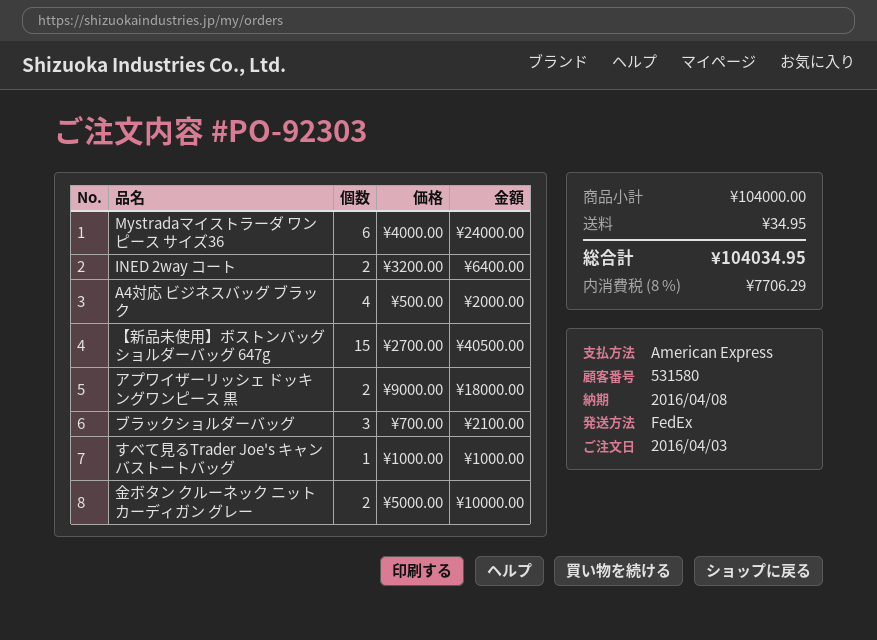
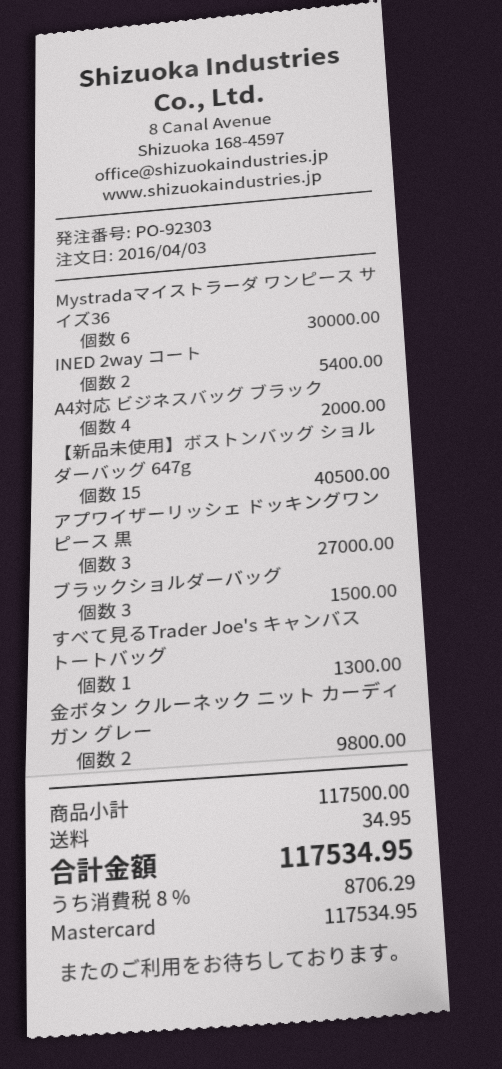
payment method: American Express -> Mastercard
Mystradaマイストラーダ ワンピース サイズ36: 6 for 24000.00 -> 6 for 30000.00
INED 2way コート: 2 for 6400.00 -> 2 for 5400.00
アプワイザーリッシェ ドッキングワンピース 黒: 2 for 18000.00 -> 3 for 27000.00
ブラックショルダーバッグ: 3 for 2100.00 -> 3 for 1500.00
すべて見るTrader Joe's キャンバストートバッグ: 1 for 1000.00 -> 1 for 1300.00
金ボタン クルーネック ニット カーディガン グレー: 2 for 10000.00 -> 2 for 9800.00
subtotal: 104000.00 -> 117500.00
tax: 8% = 7706.29 -> 8% = 8706.29
total: 104034.95 -> 117534.95

